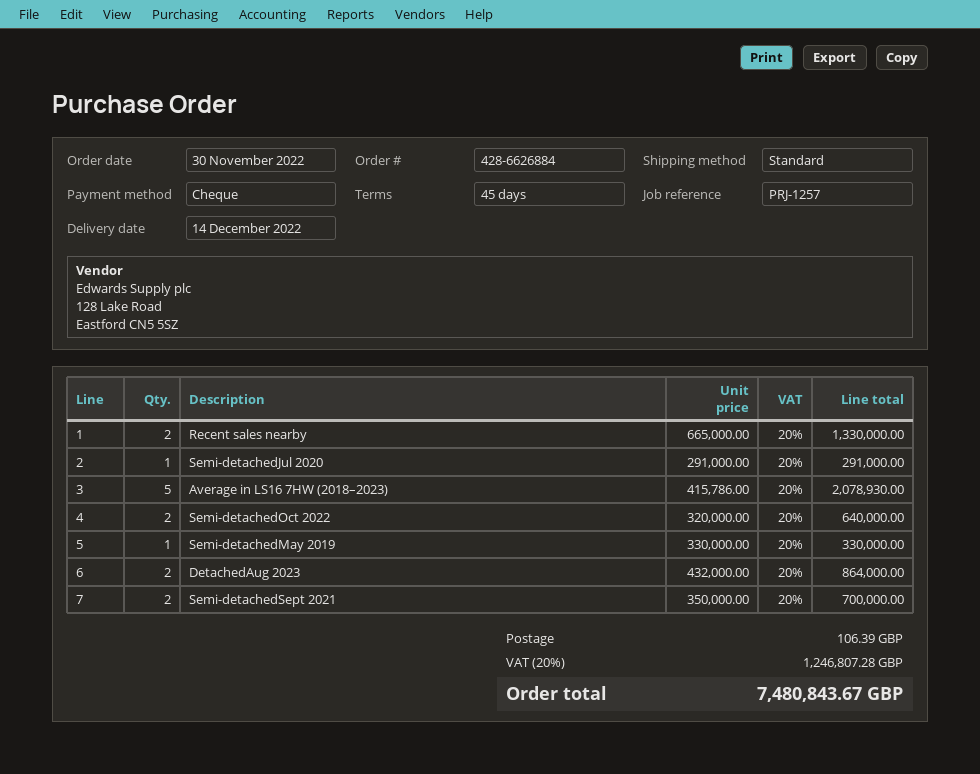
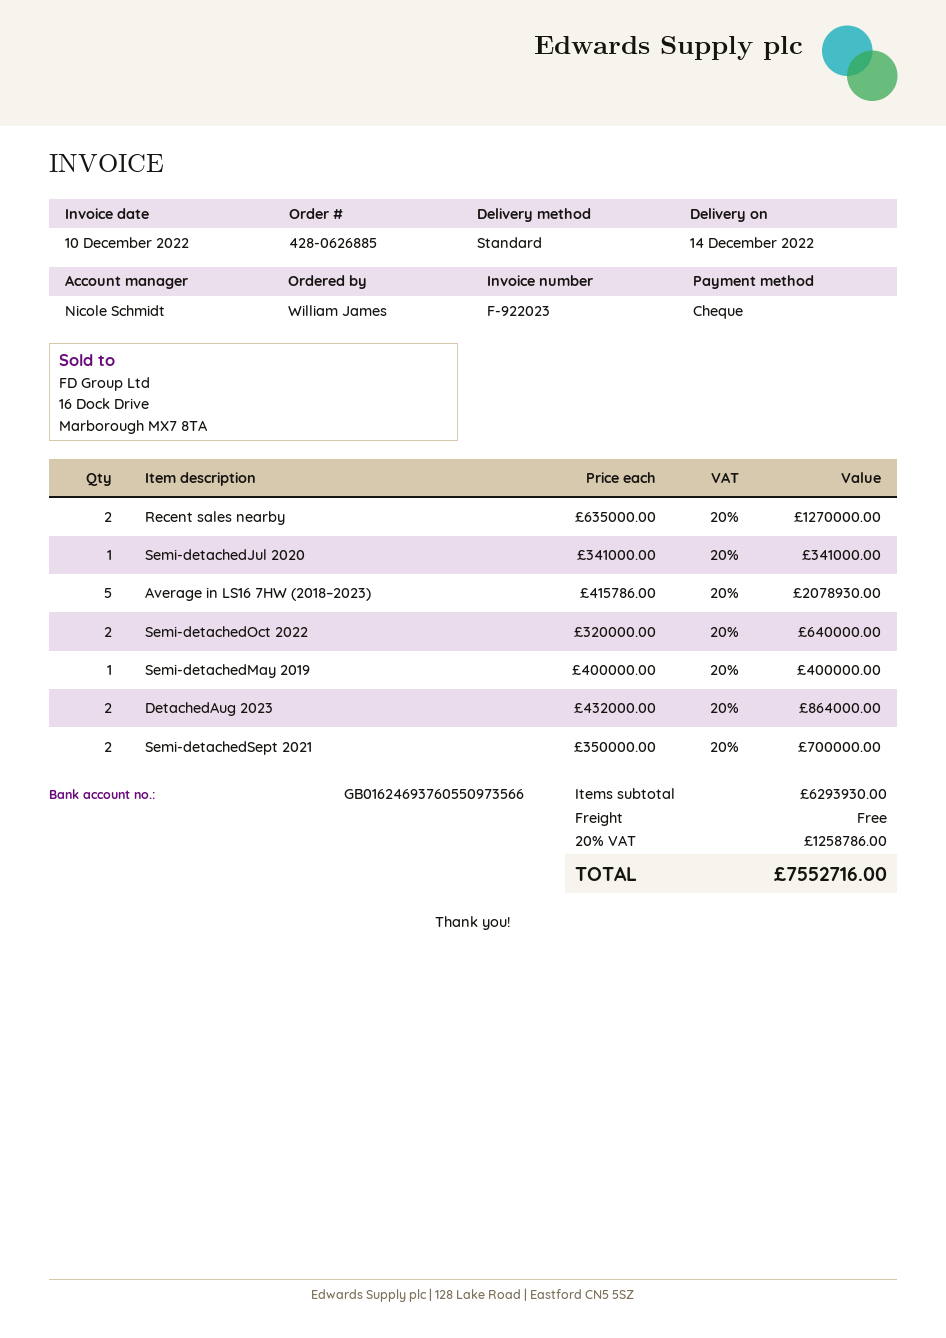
order number: 428-6626884 -> 428-0626885
Recent sales nearby: 2 x 665000.00 = 1330000.00 -> 2 x 635000.00 = 1270000.00
Semi-detachedJul 2020: 1 x 291000.00 = 291000.00 -> 1 x 341000.00 = 341000.00
Semi-detachedMay 2019: 1 x 330000.00 = 330000.00 -> 1 x 400000.00 = 400000.00
shipping: 106.39 -> 0.00
tax: 20% = 1246807.28 -> 20% = 1258786.00
total: 7480843.67 -> 7552716.00

